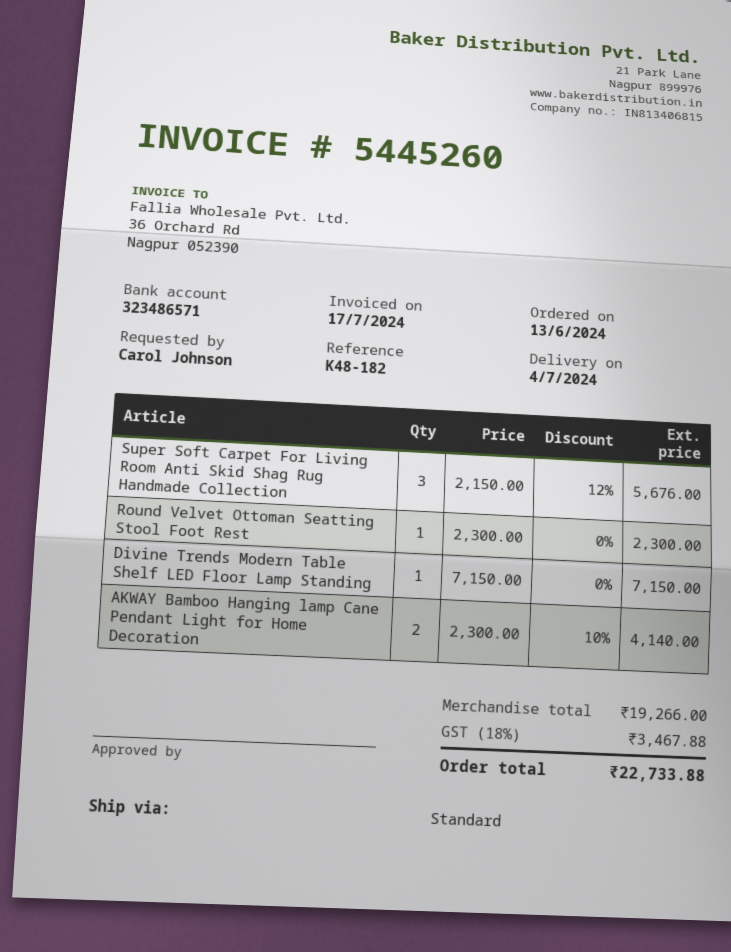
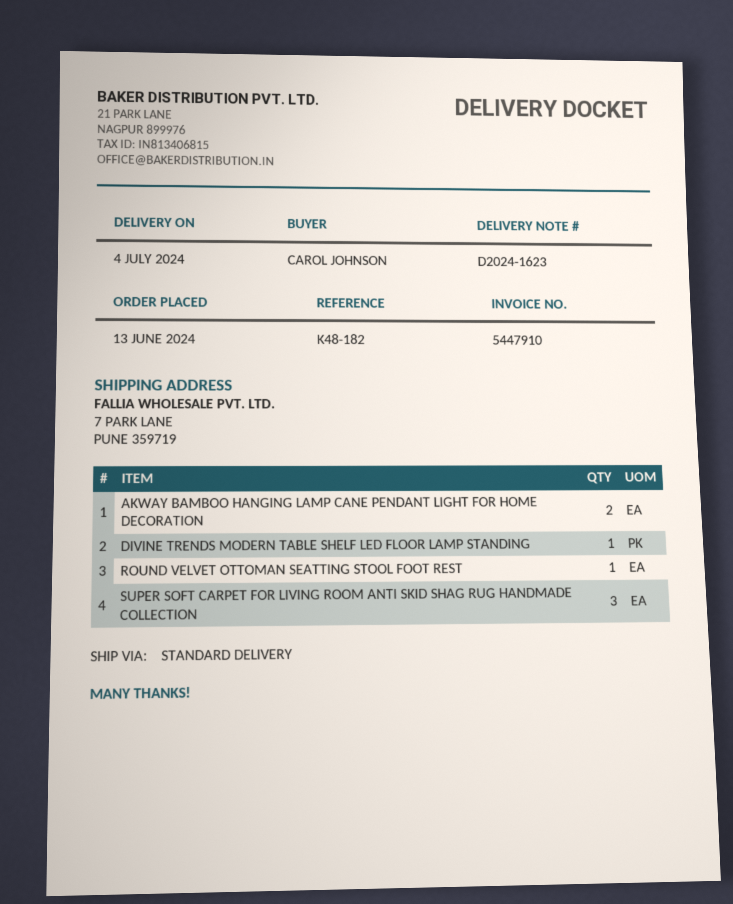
invoice number: 5445260 -> 5447910

